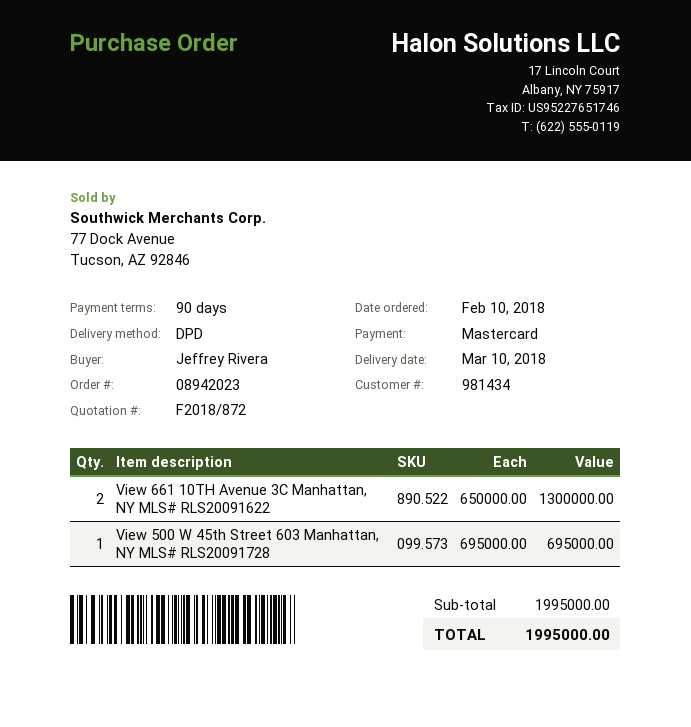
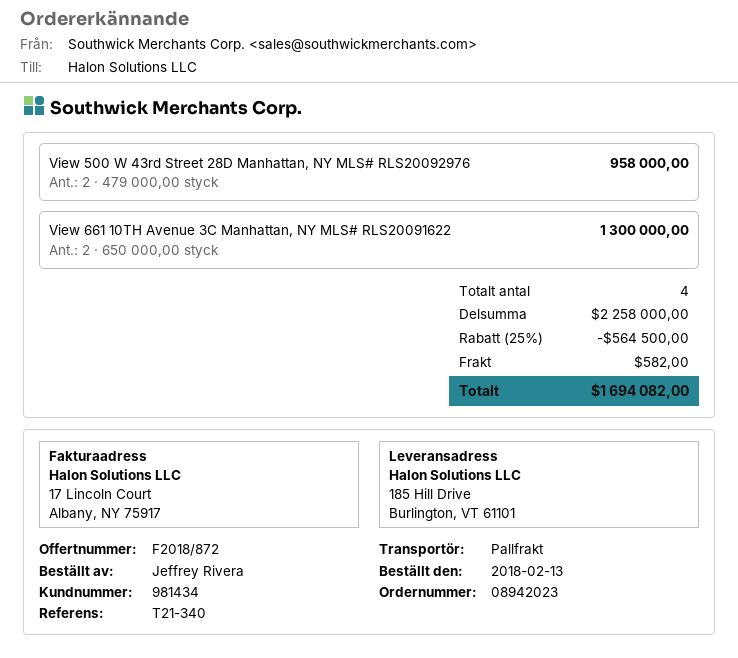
order date: 2018-02-10 -> 2018-02-13
shipping method: DPD -> pallet freight
View 500 W 45th Street 603 Manhattan, NY MLS# RLS20091728: 1 x 695000.00 = 695000.00 -> none
View 500 W 43rd Street 28D Manhattan, NY MLS# RLS20092976: none -> 2 x 479000.00 = 958000.00
subtotal: 1995000.00 -> 2258000.00
discount: none -> 25% = 564500.00
shipping: none -> 582.00
total: 1995000.00 -> 1694082.00

